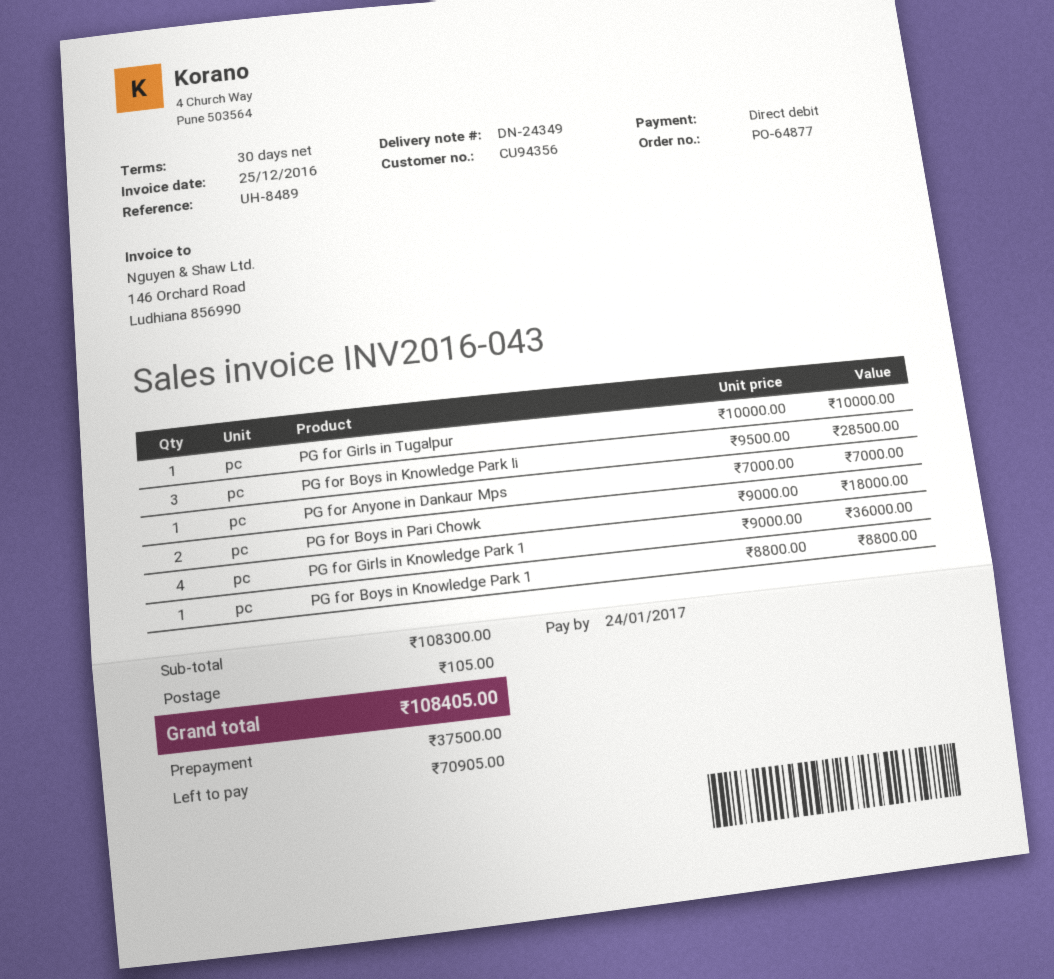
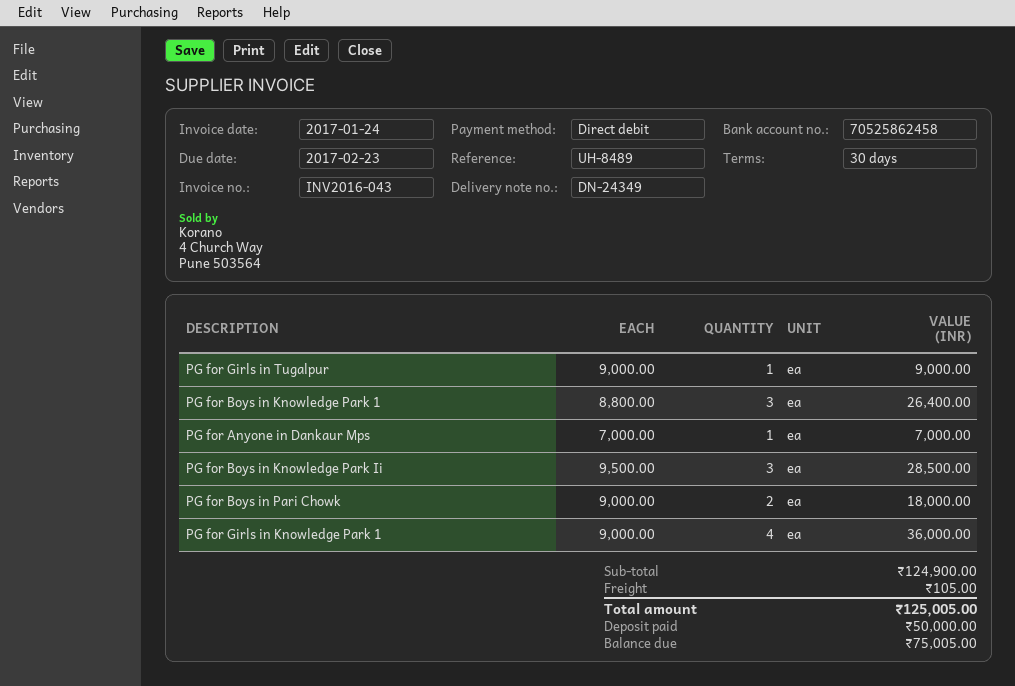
invoice date: 2016-12-25 -> 2017-01-24
due date: 2017-01-24 -> 2017-02-23
PG for Girls in Tugalpur: 1 x 10000.00 = 10000.00 -> 1 x 9000.00 = 9000.00
PG for Boys in Knowledge Park 1: 1 x 8800.00 = 8800.00 -> 3 x 8800.00 = 26400.00
subtotal: 108300.00 -> 124900.00
total: 108405.00 -> 125005.00
deposit: 37500.00 -> 50000.00
balance: 70905.00 -> 75005.00

